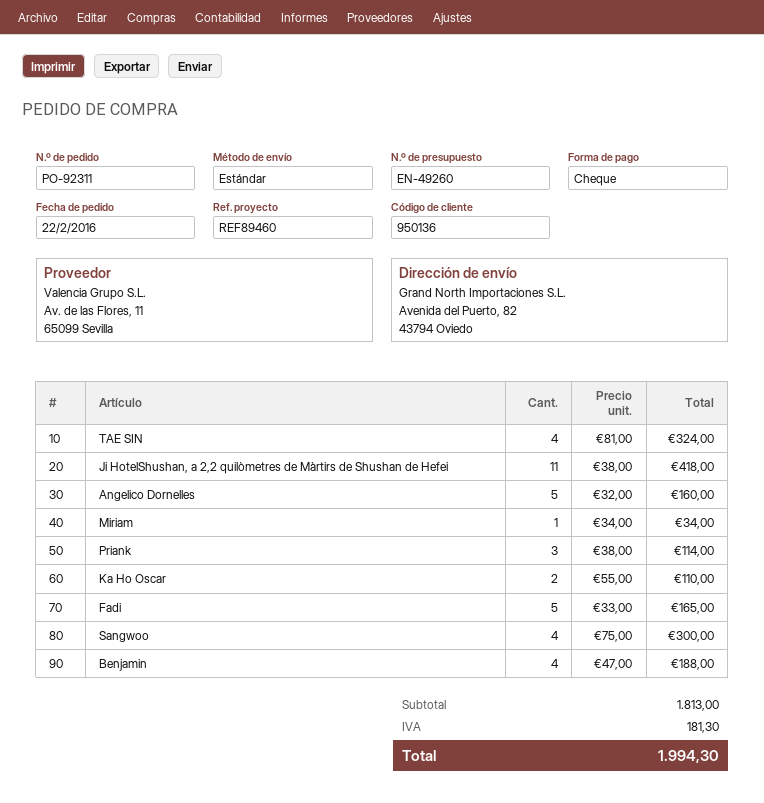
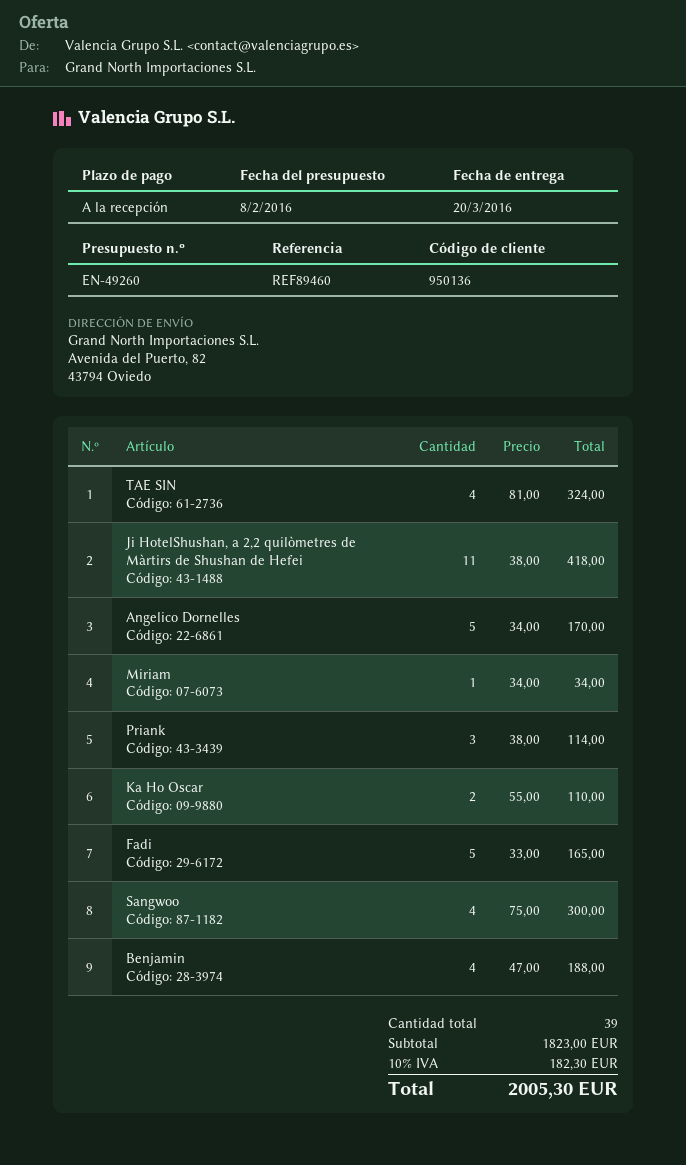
Angelico Dornelles: 5 x 32.00 = 160.00 -> 5 x 34.00 = 170.00
subtotal: 1813.00 -> 1823.00
tax: 181.30 -> 182.30
total: 1994.30 -> 2005.30

